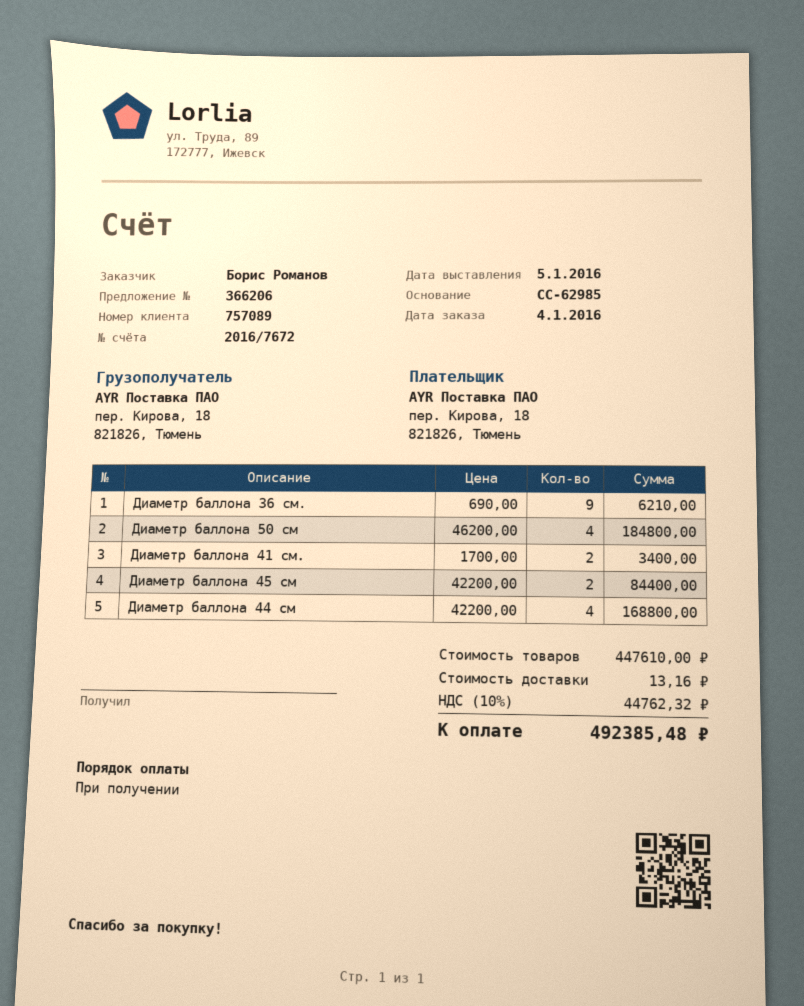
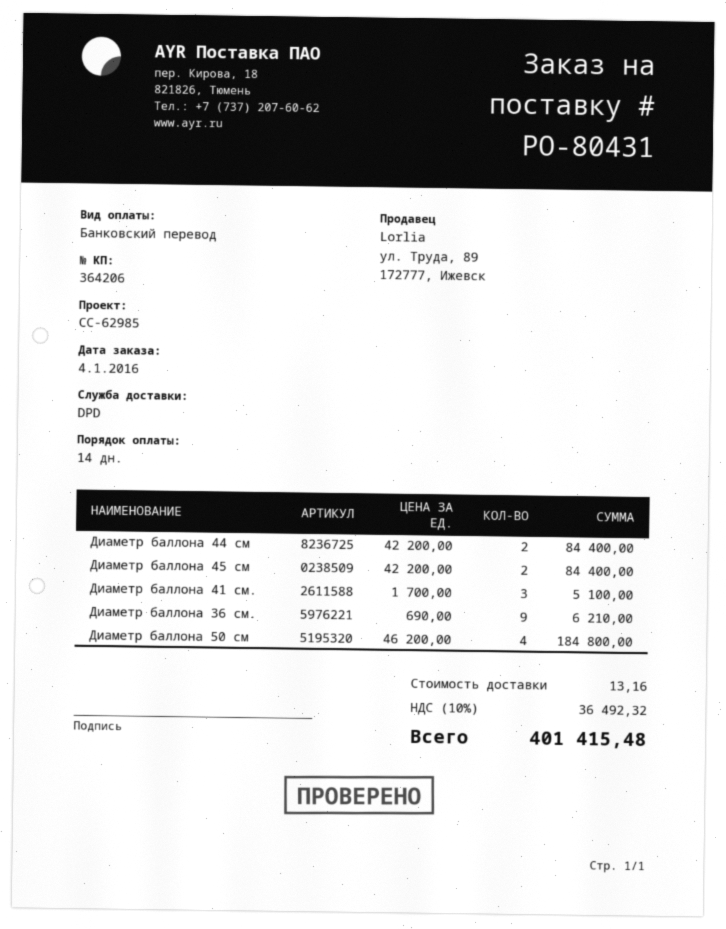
quote number: 366206 -> 364206
payment terms: on receipt -> 14 days
Диаметр баллона 41 см.: 2 x 1700.00 = 3400.00 -> 3 x 1700.00 = 5100.00
Диаметр баллона 44 см: 4 x 42200.00 = 168800.00 -> 2 x 42200.00 = 84400.00
tax: 10% = 44762.32 -> 10% = 36492.32
total: 492385.48 -> 401415.48

